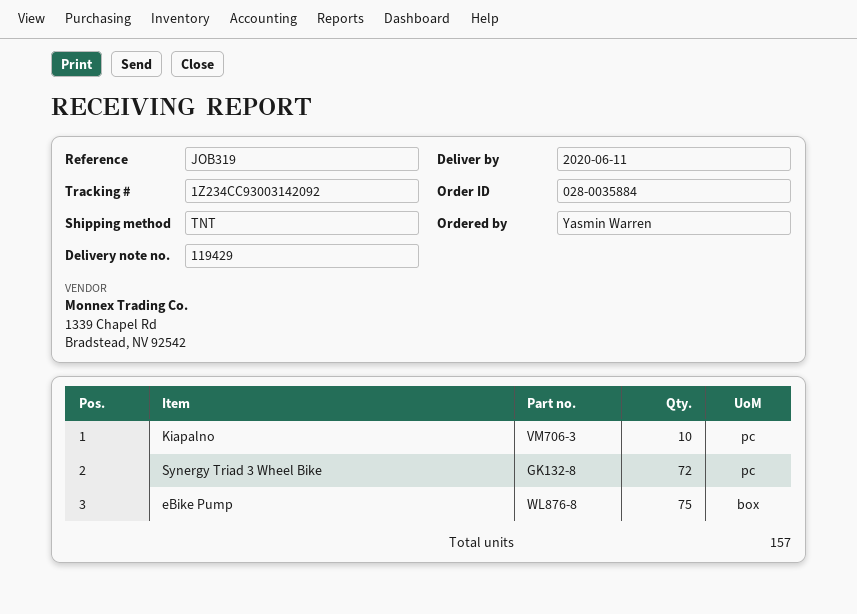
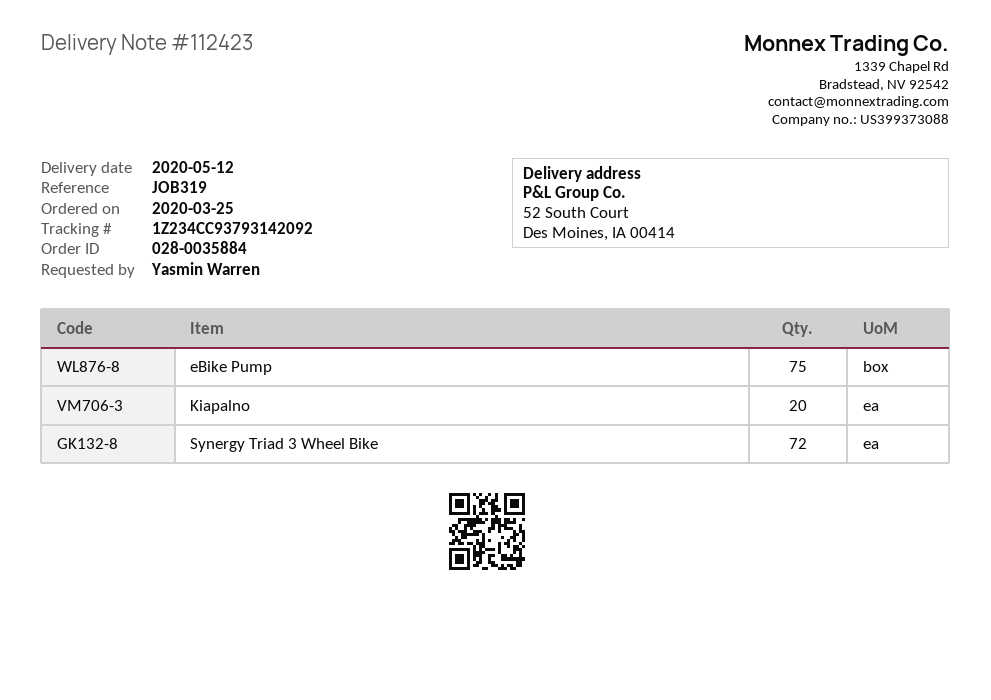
delivery note number: 119429 -> 112423
delivery date: 2020-06-11 -> 2020-05-12
tracking number: 1Z234CC93003142092 -> 1Z234CC93793142092
Kiapalno: 10 -> 20

